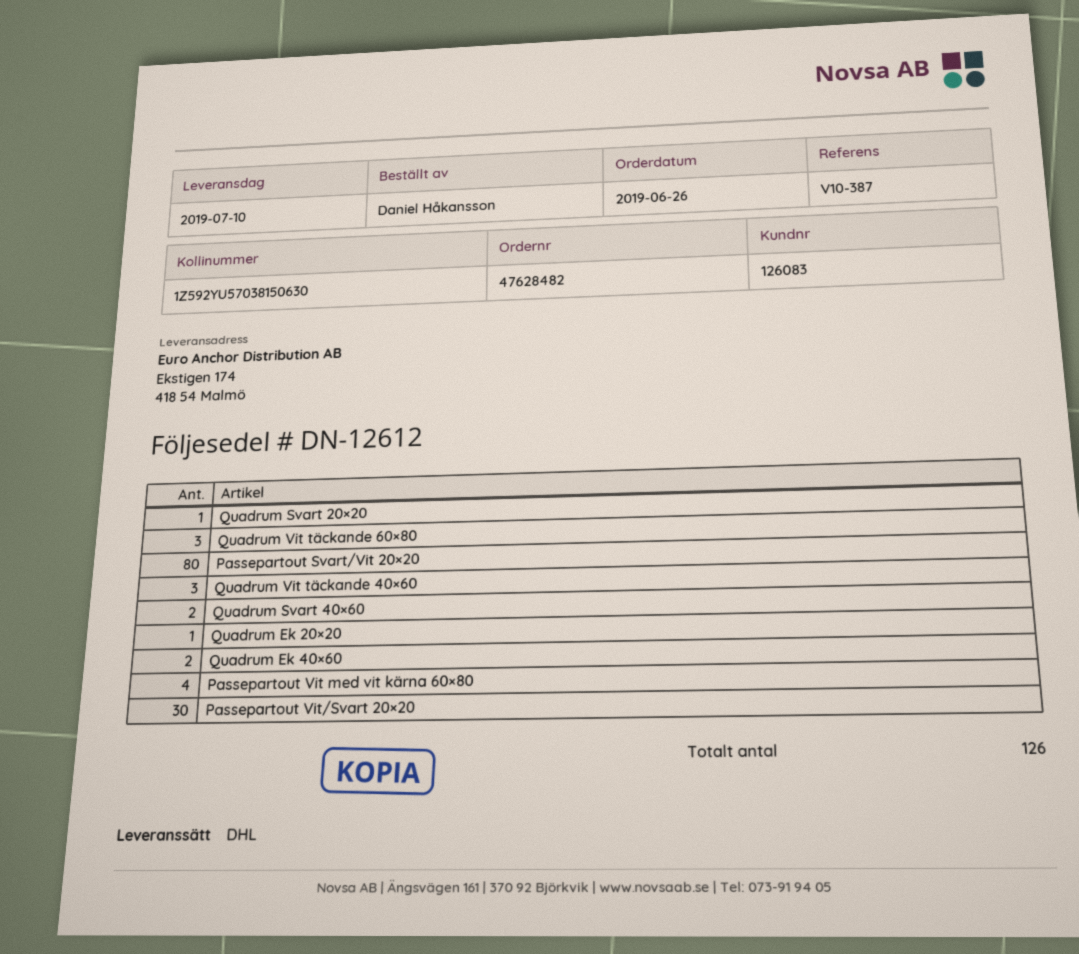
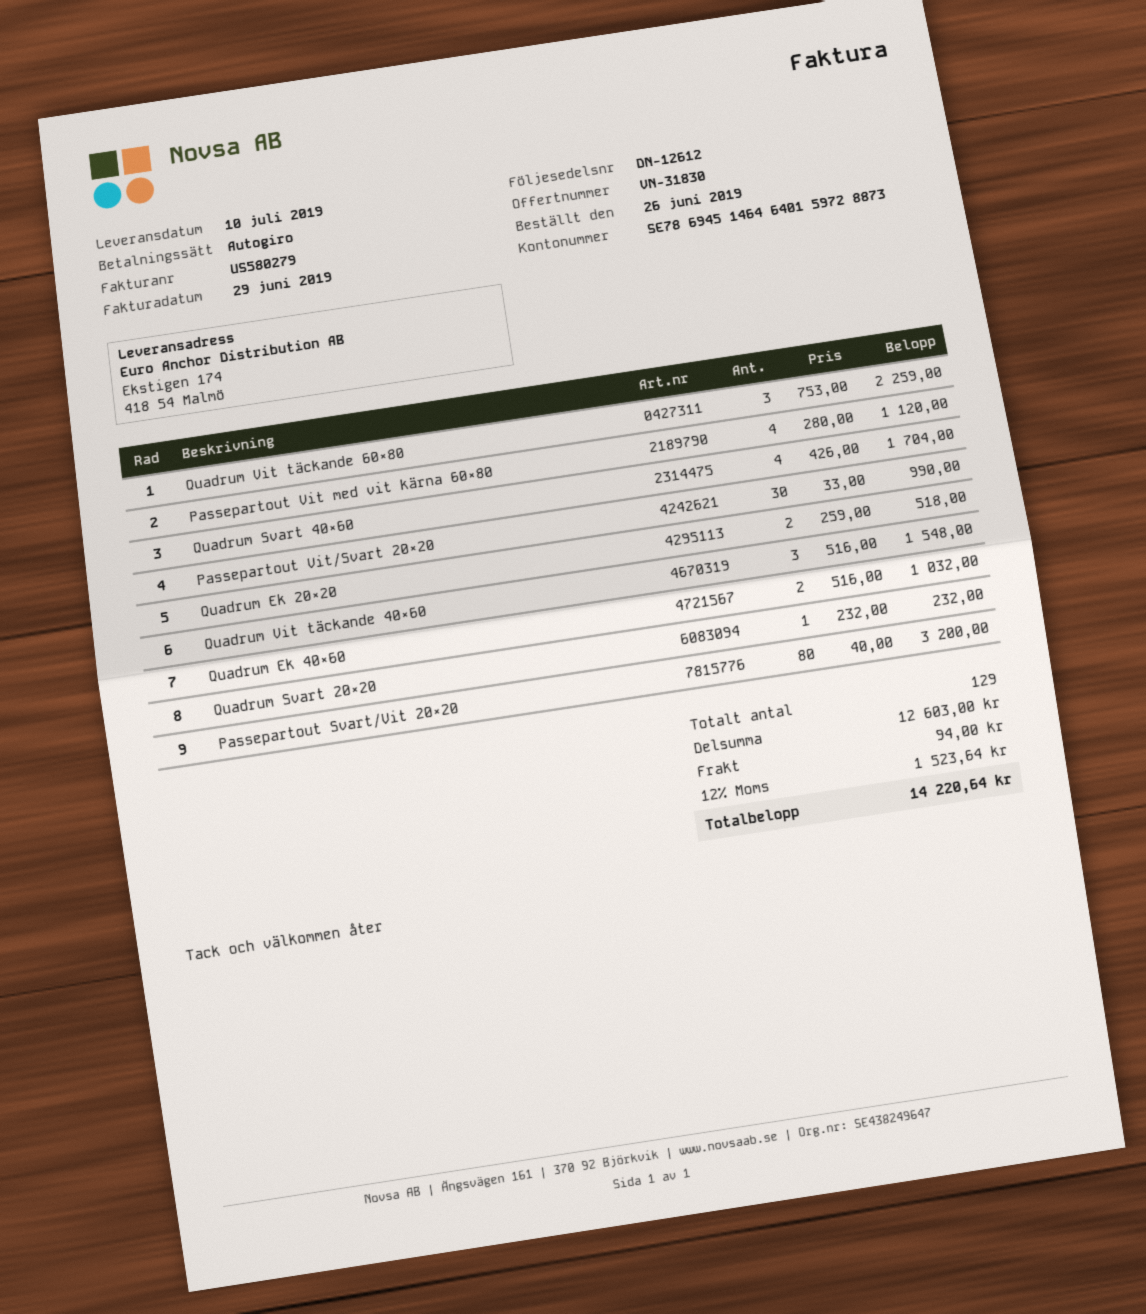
Quadrum Svart 40×60: 2 -> 4
Quadrum Ek 20×20: 1 -> 2
total quantity: 126 -> 129

